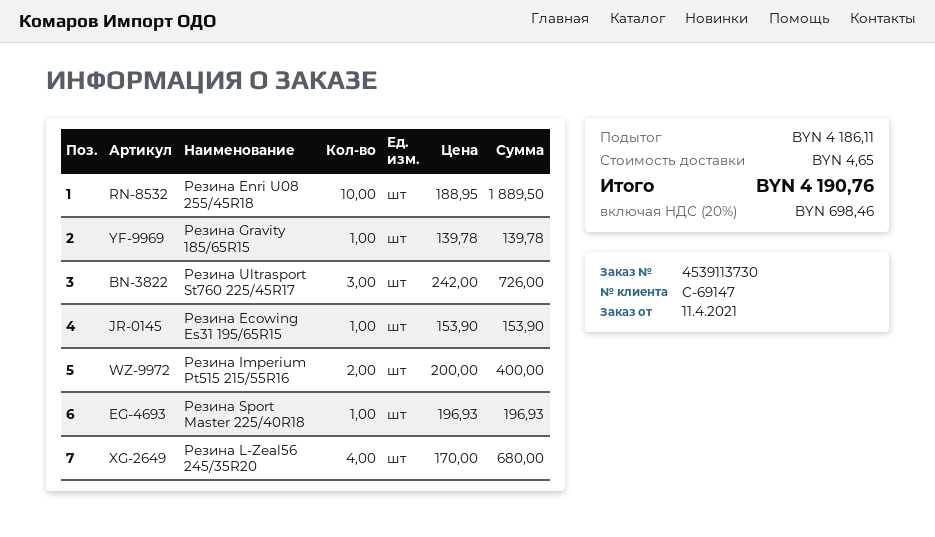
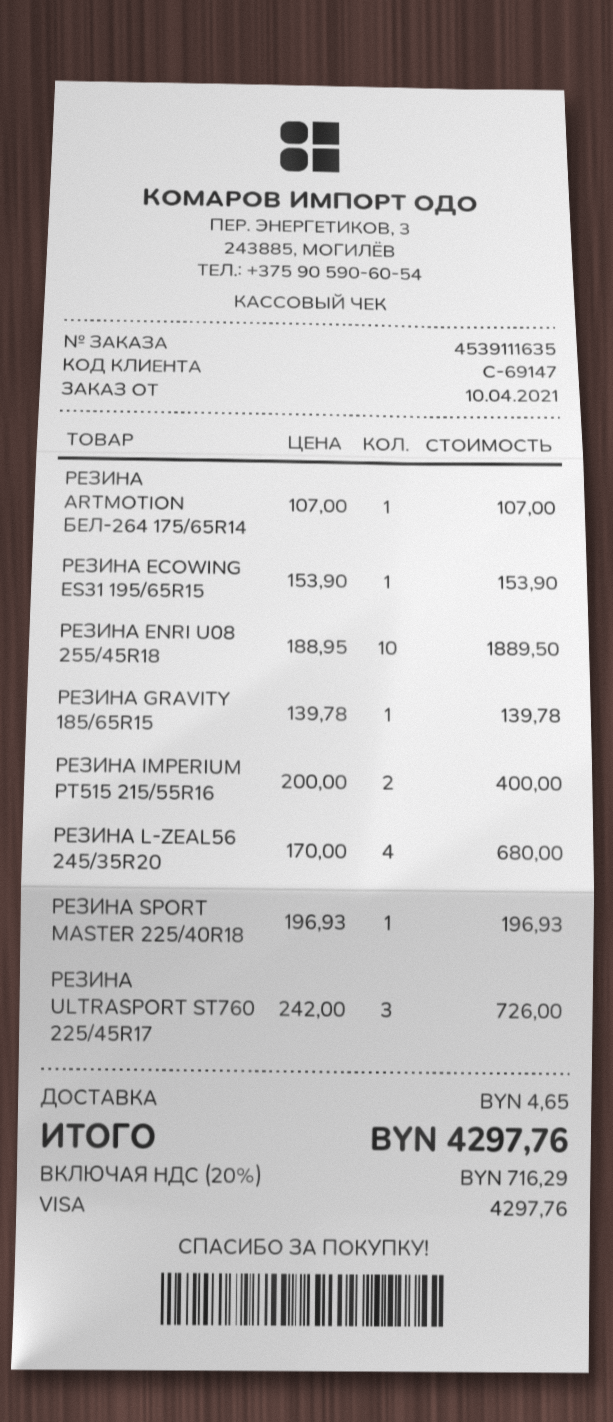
order number: 4539113730 -> 4539111635
order date: 2021-04-11 -> 2021-04-10
РЕЗИНА ARTMOTION БЕЛ-264 175/65R14: none -> 1 x 107.00 = 107.00
tax: 20% = 698.46 -> 20% = 716.29
total: 4190.76 -> 4297.76

